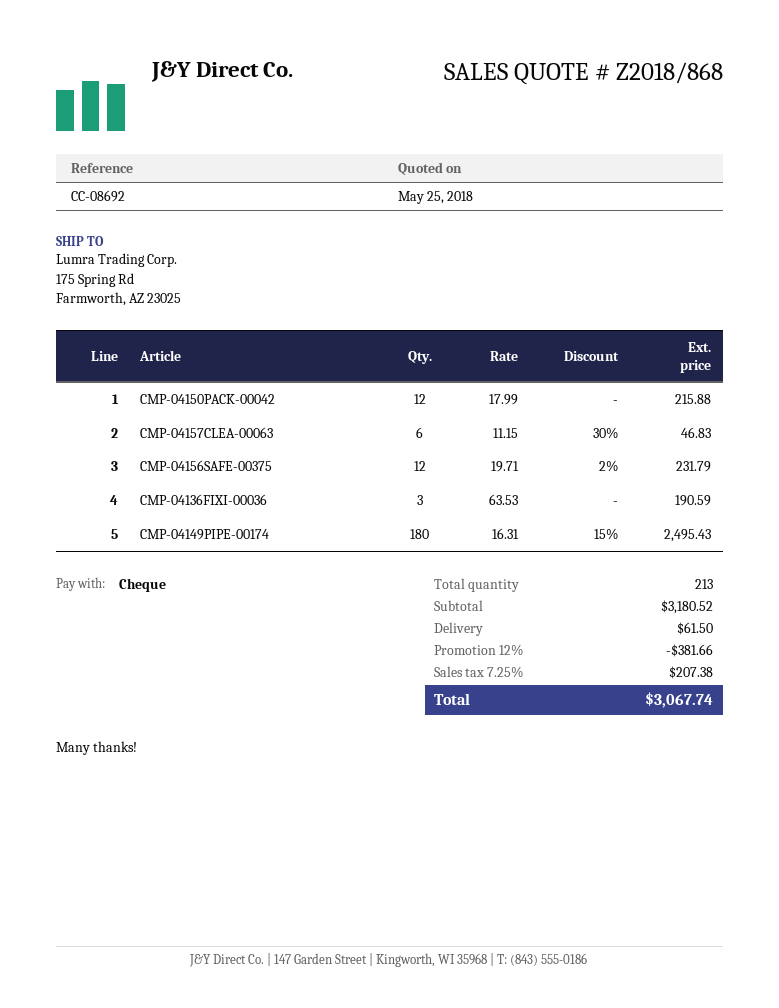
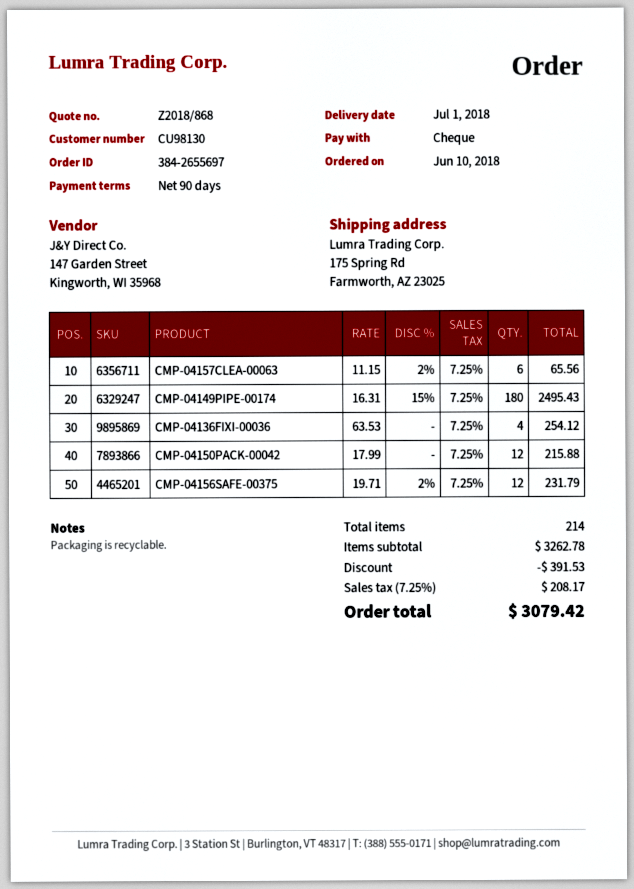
CMP-04157CLEA-00063: 6 x 11.15 - 30% = 46.83 -> 6 x 11.15 - 2% = 65.56
CMP-04136FIXI-00036: 3 x 63.53 = 190.59 -> 4 x 63.53 = 254.12
total quantity: 213 -> 214
subtotal: 3180.52 -> 3262.78
discount: 381.66 -> 391.53
shipping: 61.50 -> none
tax: 7.25% = 207.38 -> 7.25% = 208.17
total: 3067.74 -> 3079.42

